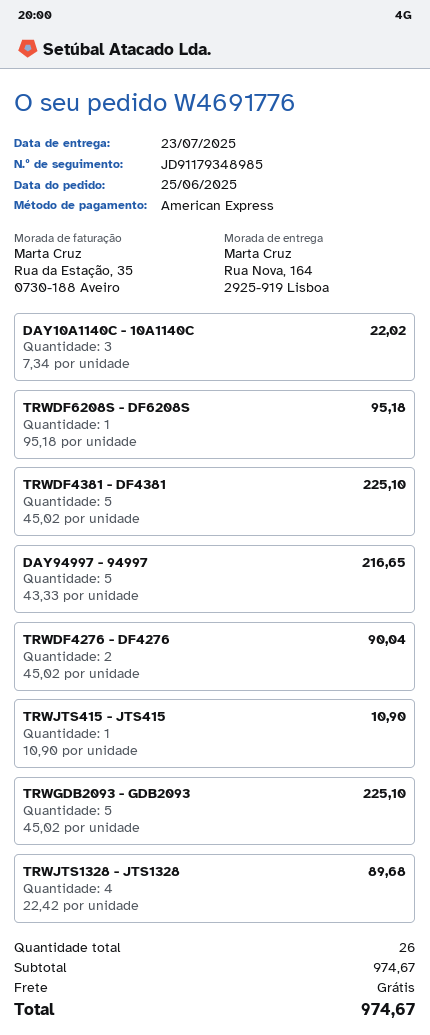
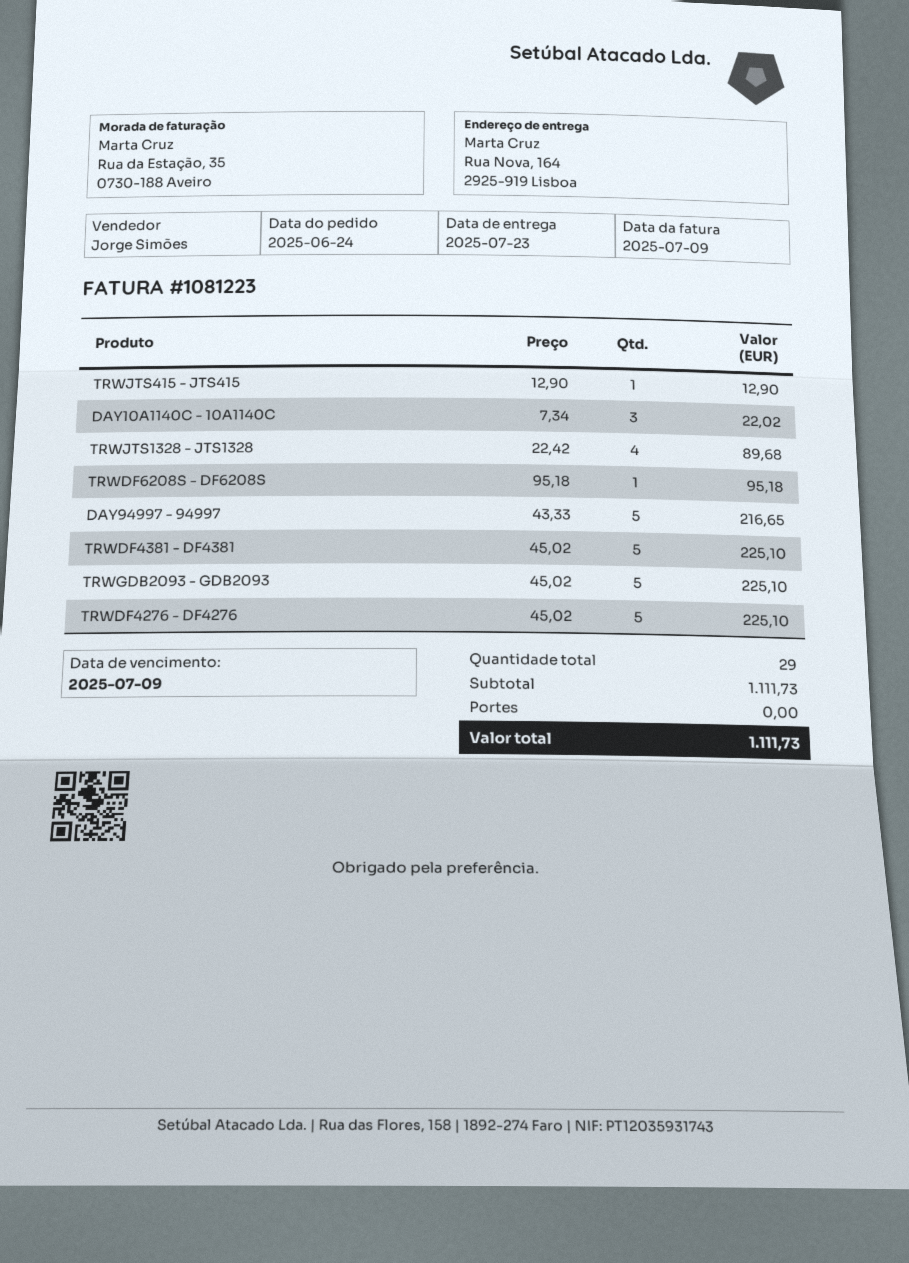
order date: 2025-06-25 -> 2025-06-24
TRWDF4276 - DF4276: 2 x 45.02 = 90.04 -> 5 x 45.02 = 225.10
TRWJTS415 - JTS415: 1 x 10.90 = 10.90 -> 1 x 12.90 = 12.90
total quantity: 26 -> 29
subtotal: 974.67 -> 1111.73
total: 974.67 -> 1111.73

